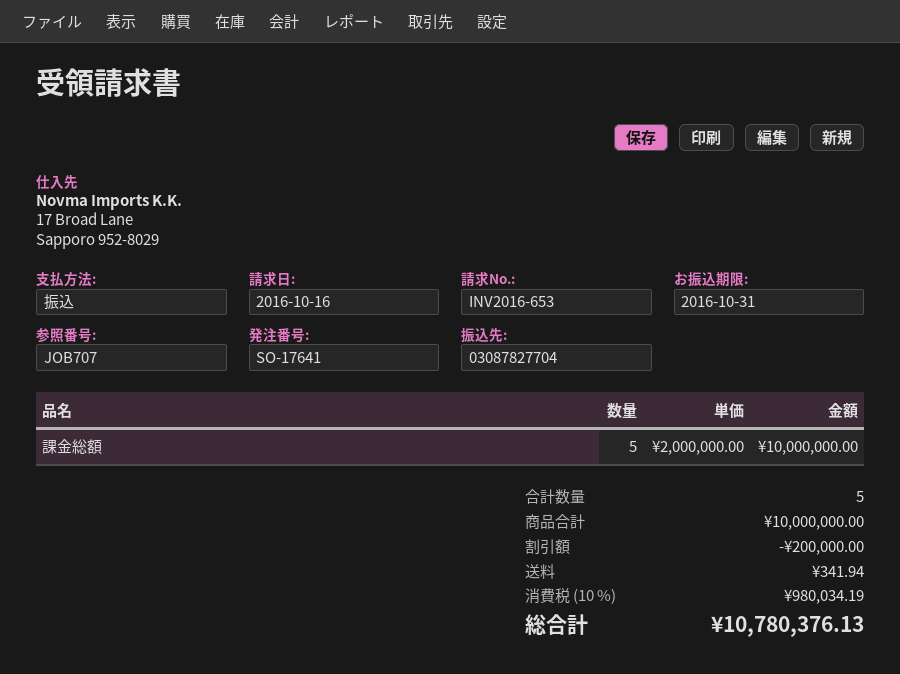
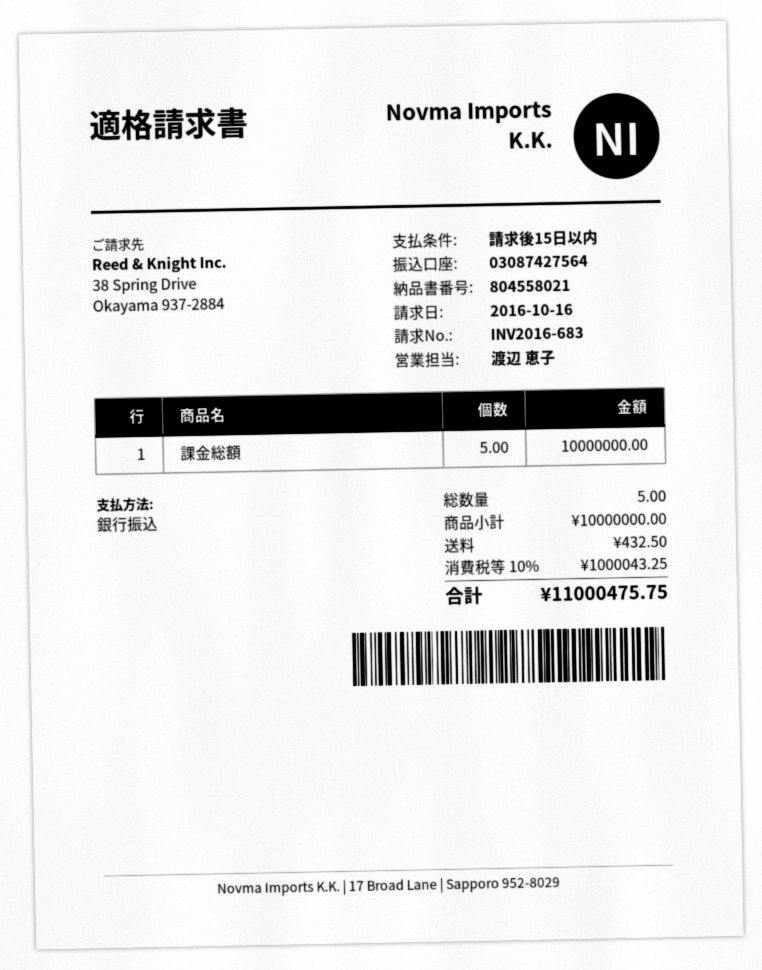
invoice number: INV2016-653 -> INV2016-683
bank account: 03087827704 -> 03087427564
discount: 200000.00 -> none
shipping: 341.94 -> 432.50
tax: 10% = 980034.19 -> 10% = 1000043.25
total: 10780376.13 -> 11000475.75

